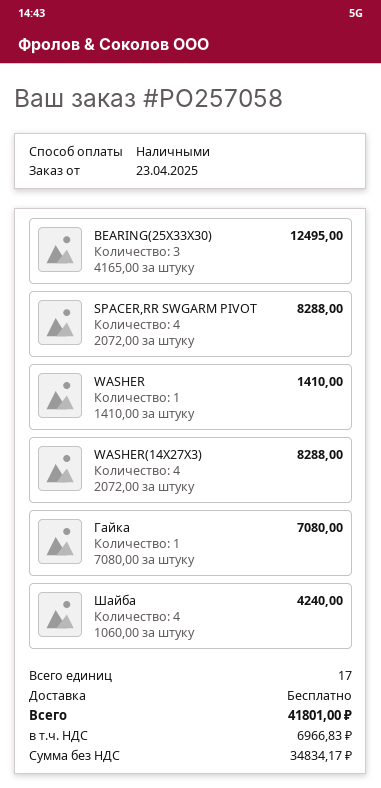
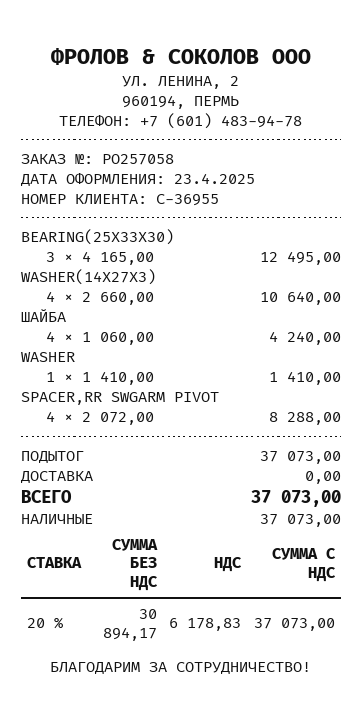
WASHER(14X27X3): 4 x 2072.00 = 8288.00 -> 4 x 2660.00 = 10640.00
Гайка: 1 x 7080.00 = 7080.00 -> none
net: 34834.17 -> 30894.17
tax: 6966.83 -> 6178.83
total: 41801.00 -> 37073.00

